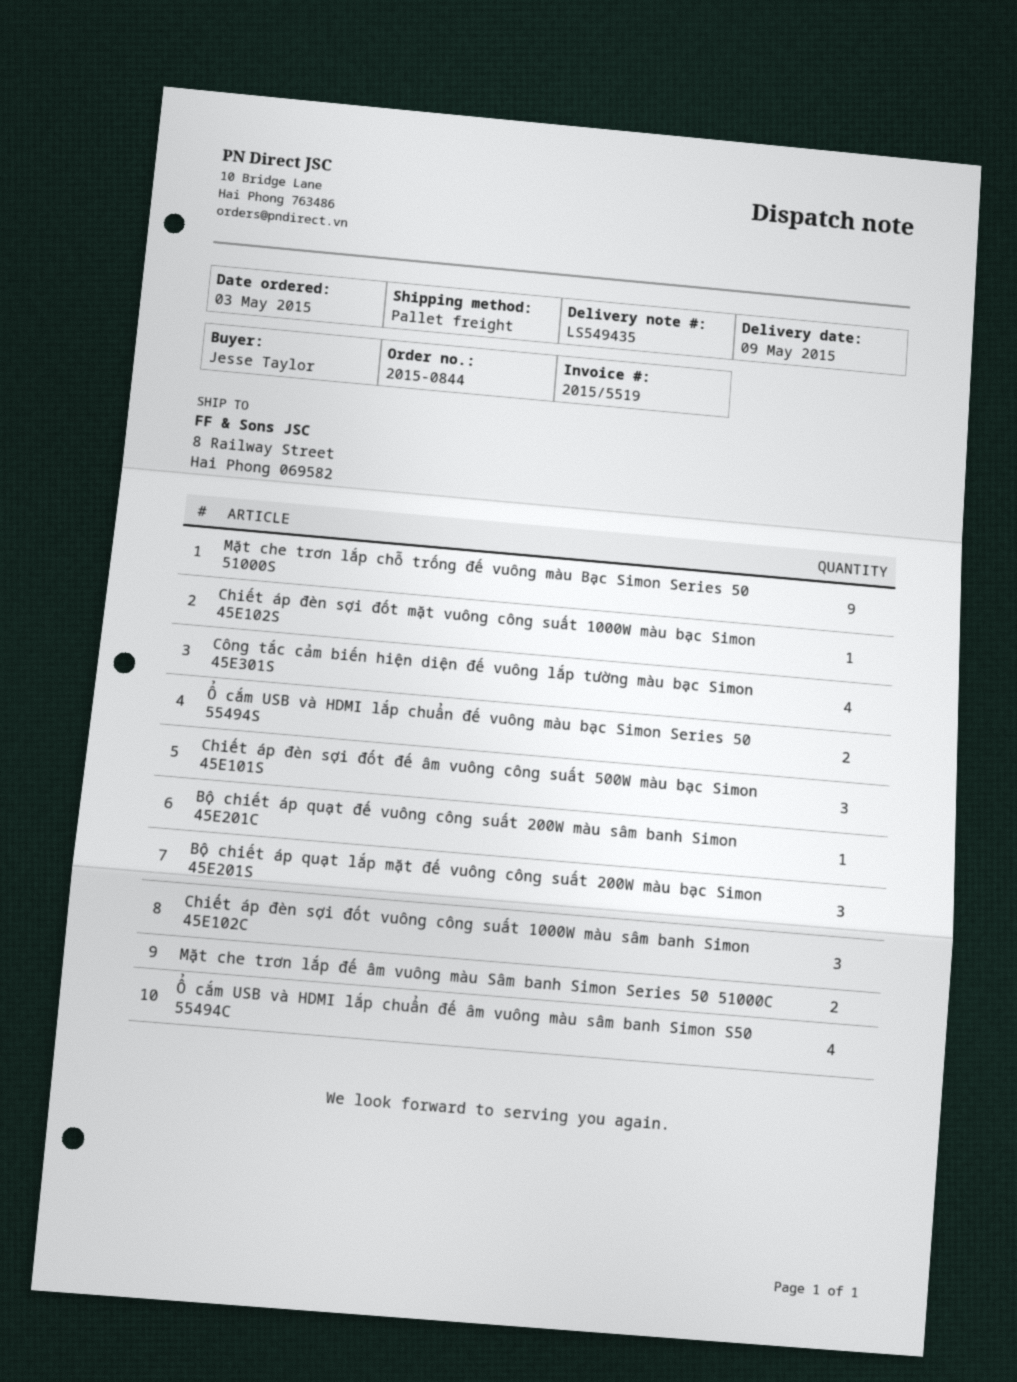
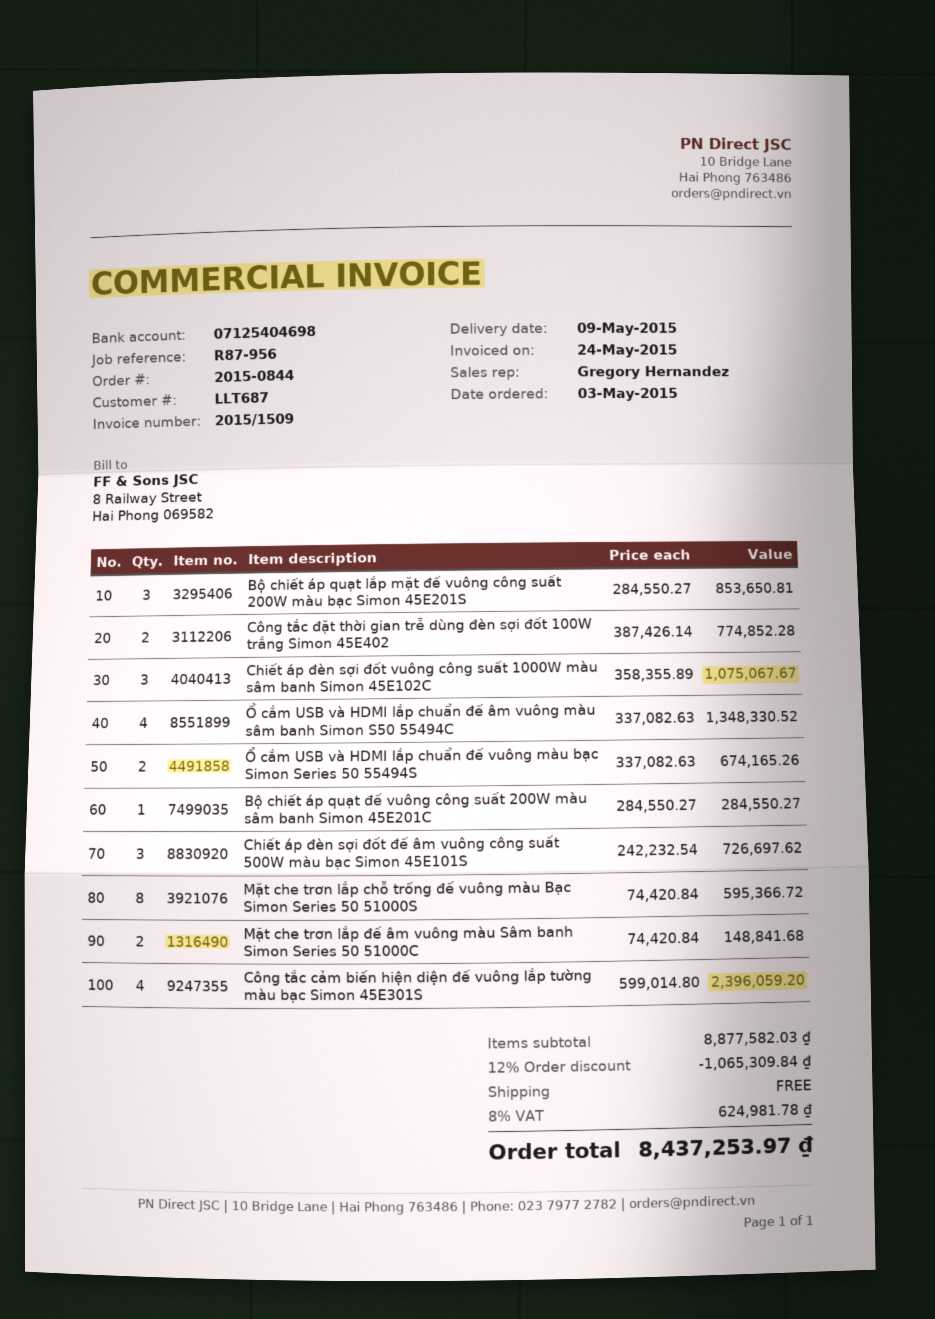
invoice number: 2015/5519 -> 2015/1509
Mặt che trơn lắp chỗ trống đế vuông màu Bạc Simon Series 50 51000S: 9 -> 8
Chiết áp đèn sợi đốt mặt vuông công suất 1000W màu bạc Simon 45E102S: 1 -> none
Công tắc đặt thời gian trễ dùng đèn sợi đốt 100W trắng Simon 45E402: none -> 2

